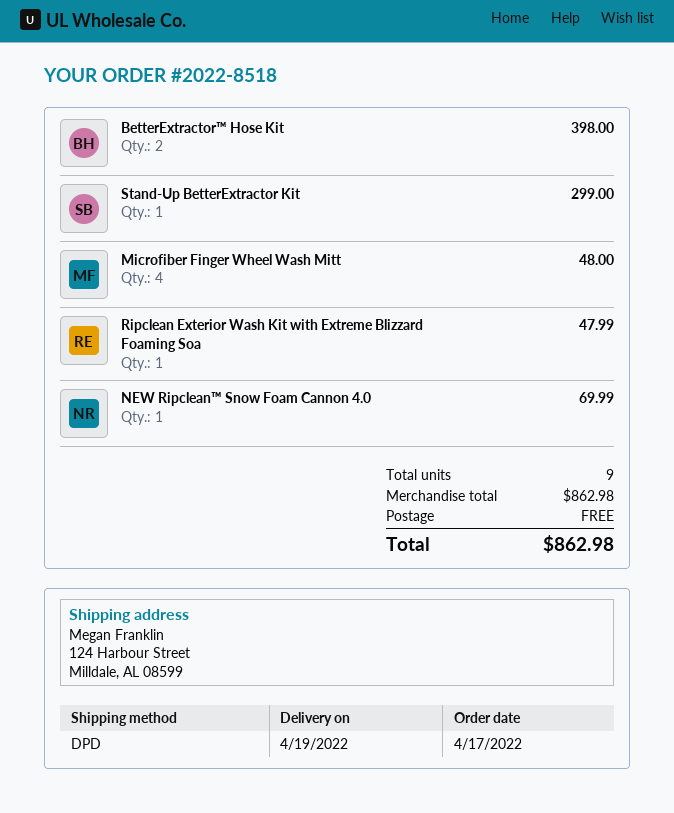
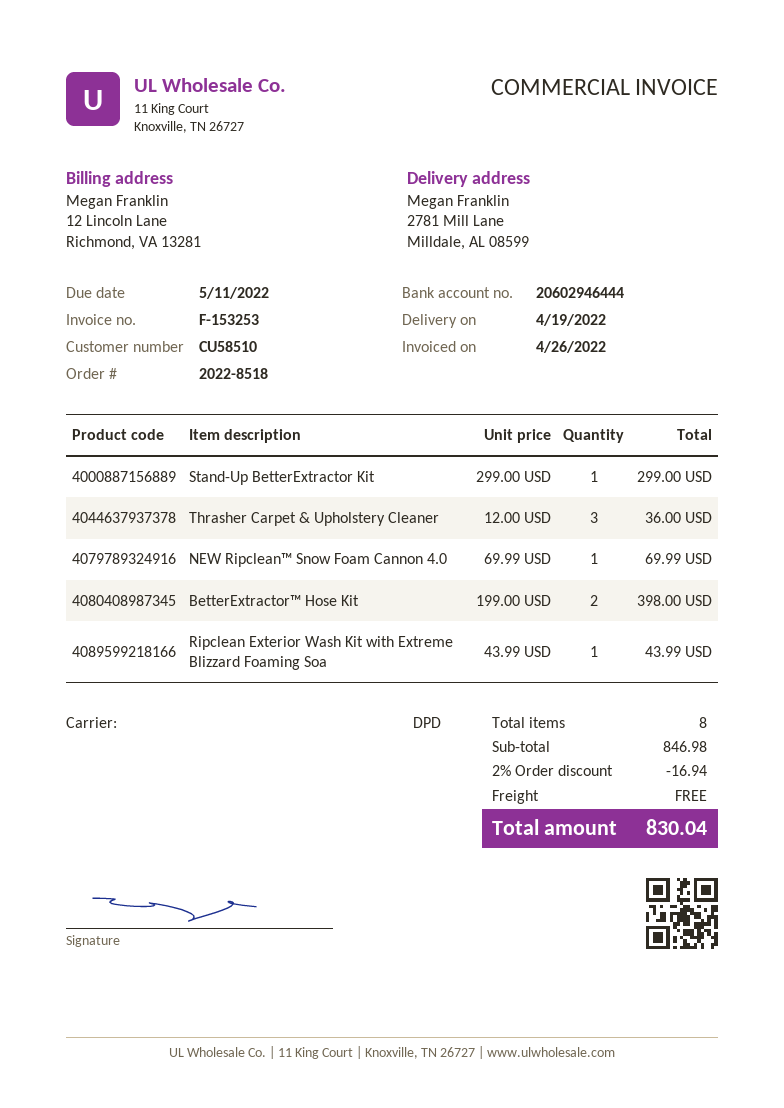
ship to: 124 Harbour Street, Milldale, AL 08599 -> 2781 Mill Lane, Milldale, AL 08599
Microfiber Finger Wheel Wash Mitt: 4 for 48.00 -> none
Ripclean Exterior Wash Kit with Extreme Blizzard Foaming Soa: 1 for 47.99 -> 1 for 43.99
Thrasher Carpet & Upholstery Cleaner: none -> 3 for 36.00
total quantity: 9 -> 8
subtotal: 862.98 -> 846.98
discount: none -> 2% = 16.94
total: 862.98 -> 830.04

